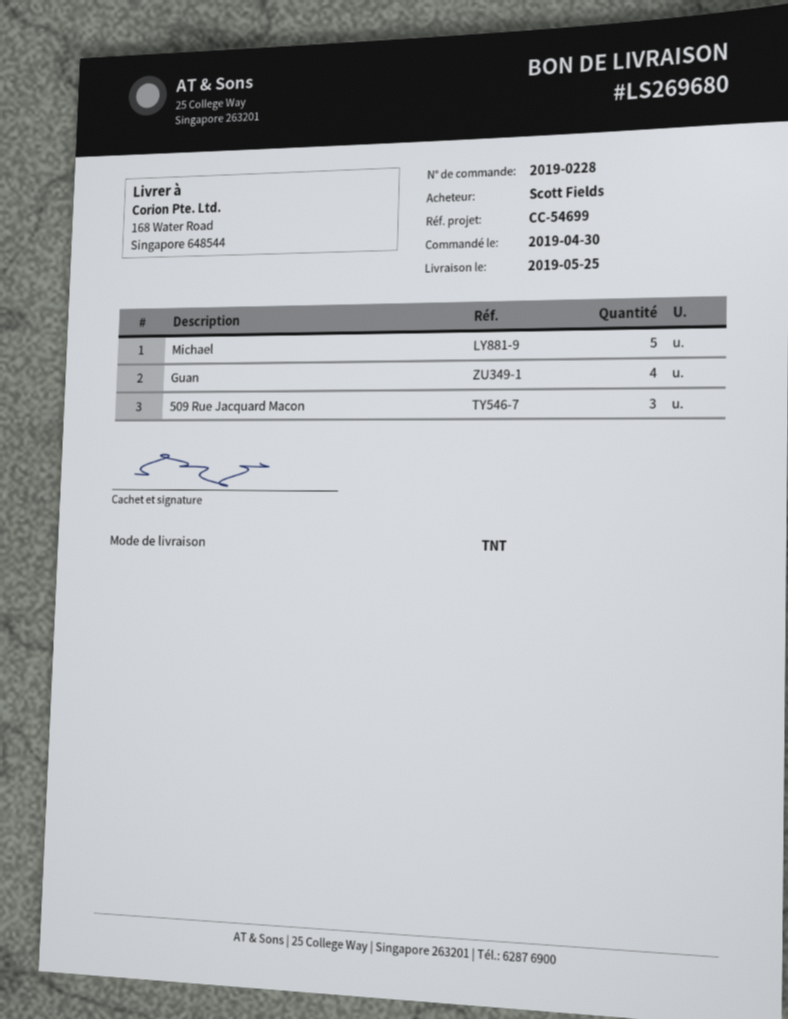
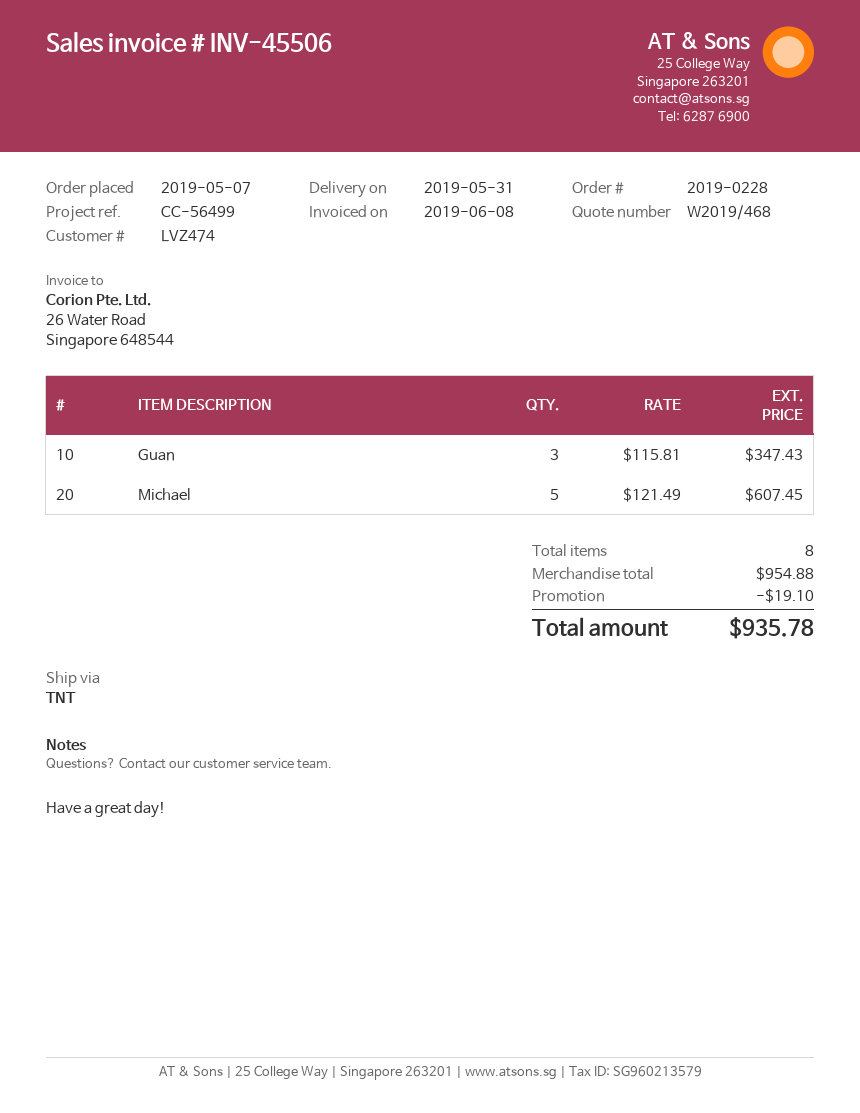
order date: 2019-04-30 -> 2019-05-07
delivery date: 2019-05-25 -> 2019-05-31
reference: CC-54699 -> CC-56499
Guan: 4 -> 3
509 Rue Jacquard Macon: 3 -> none

